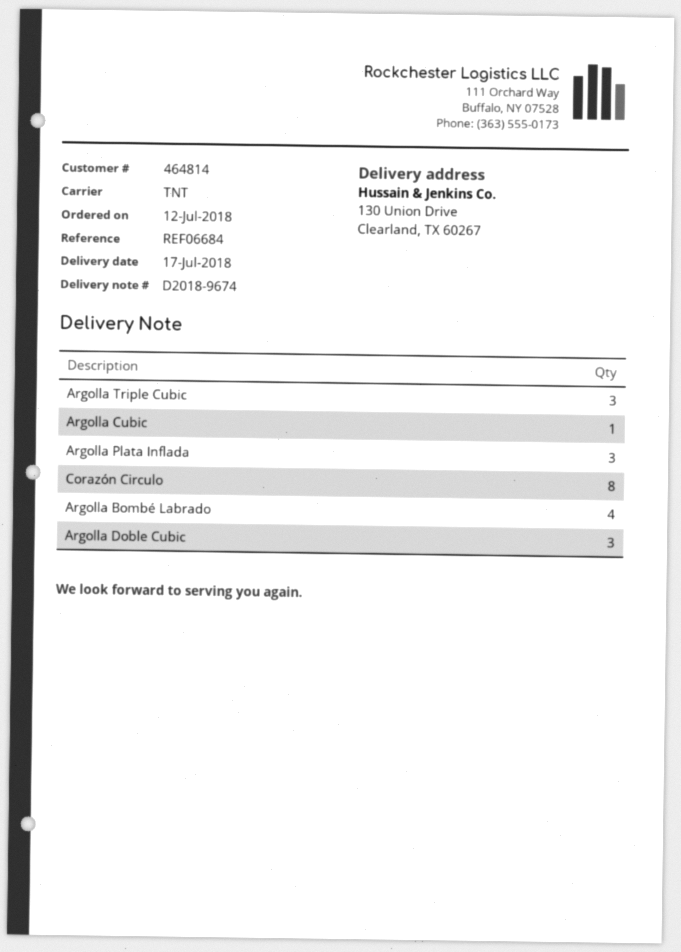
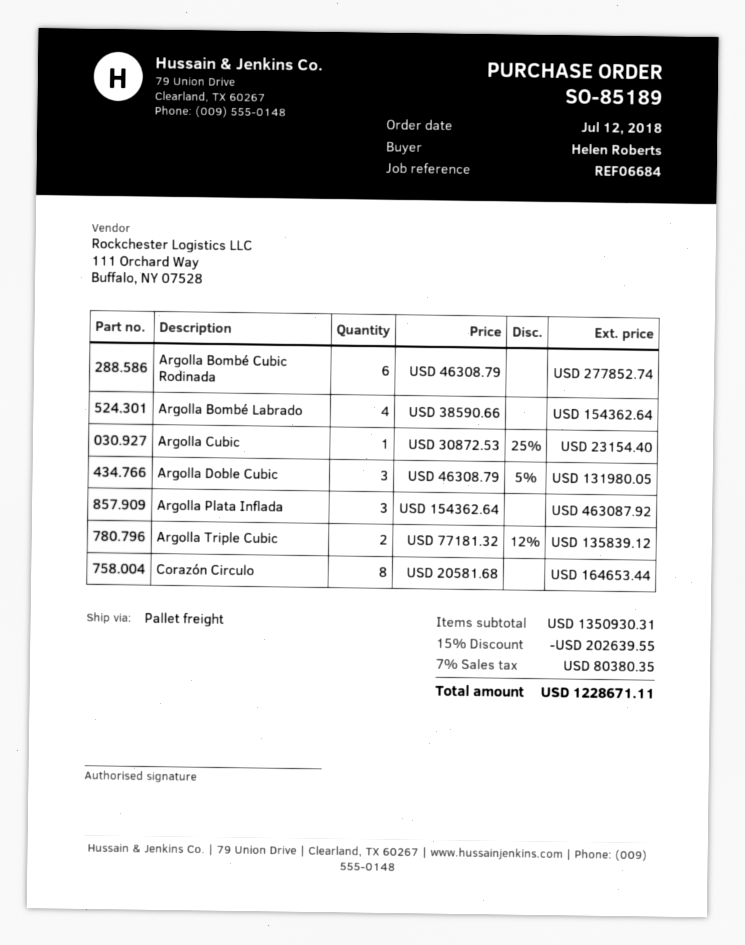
shipping method: TNT -> pallet freight
Argolla Triple Cubic: 3 -> 2
Argolla Bombé Cubic Rodinada: none -> 6

